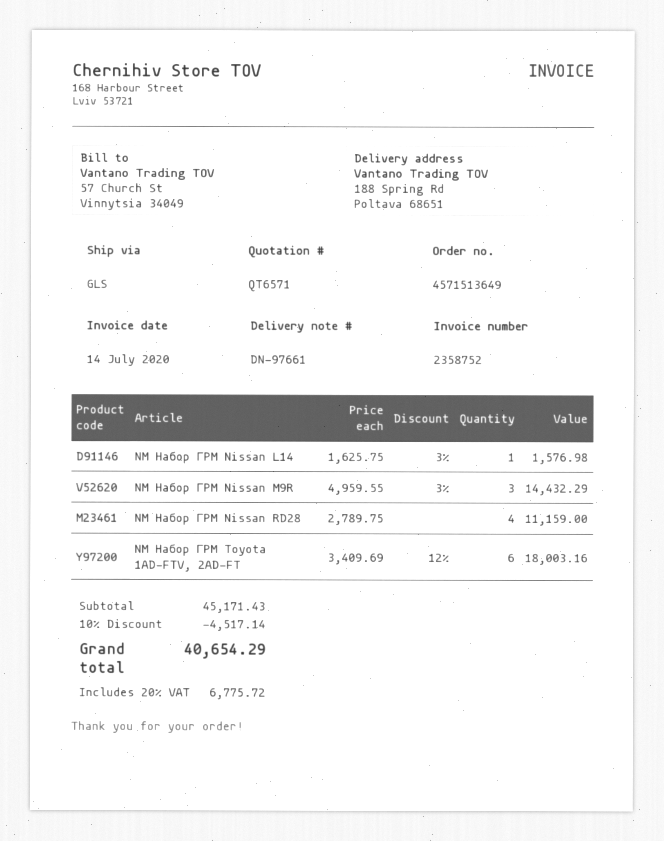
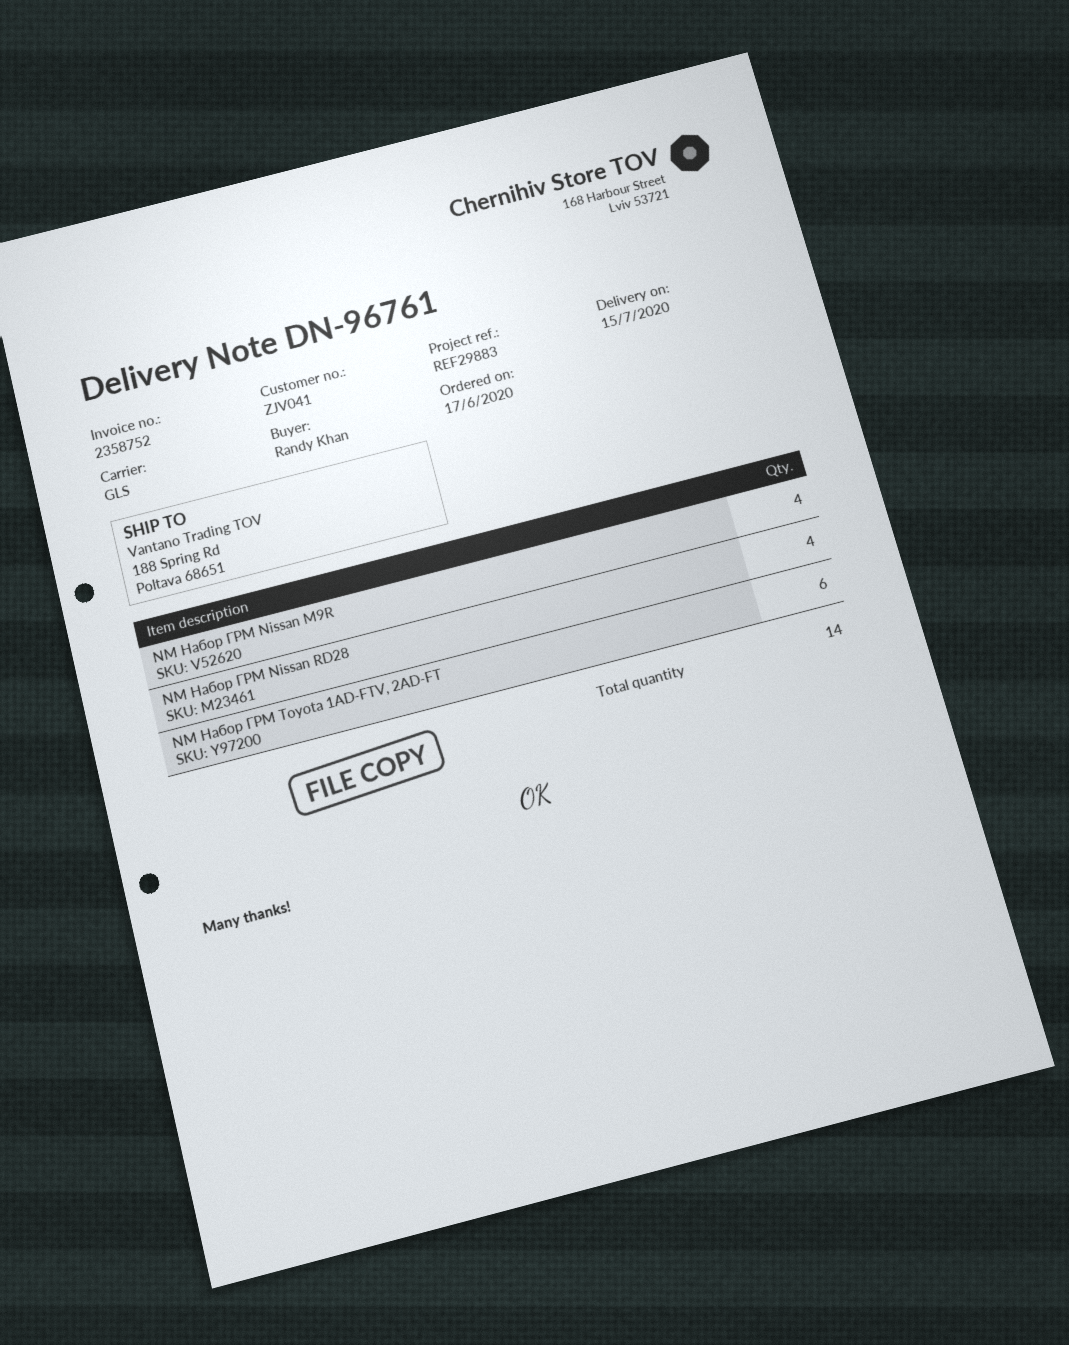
delivery note number: DN-97661 -> DN-96761
NM Набор ГРМ Nissan L14: 1 -> none
NM Набор ГРМ Nissan M9R: 3 -> 4

